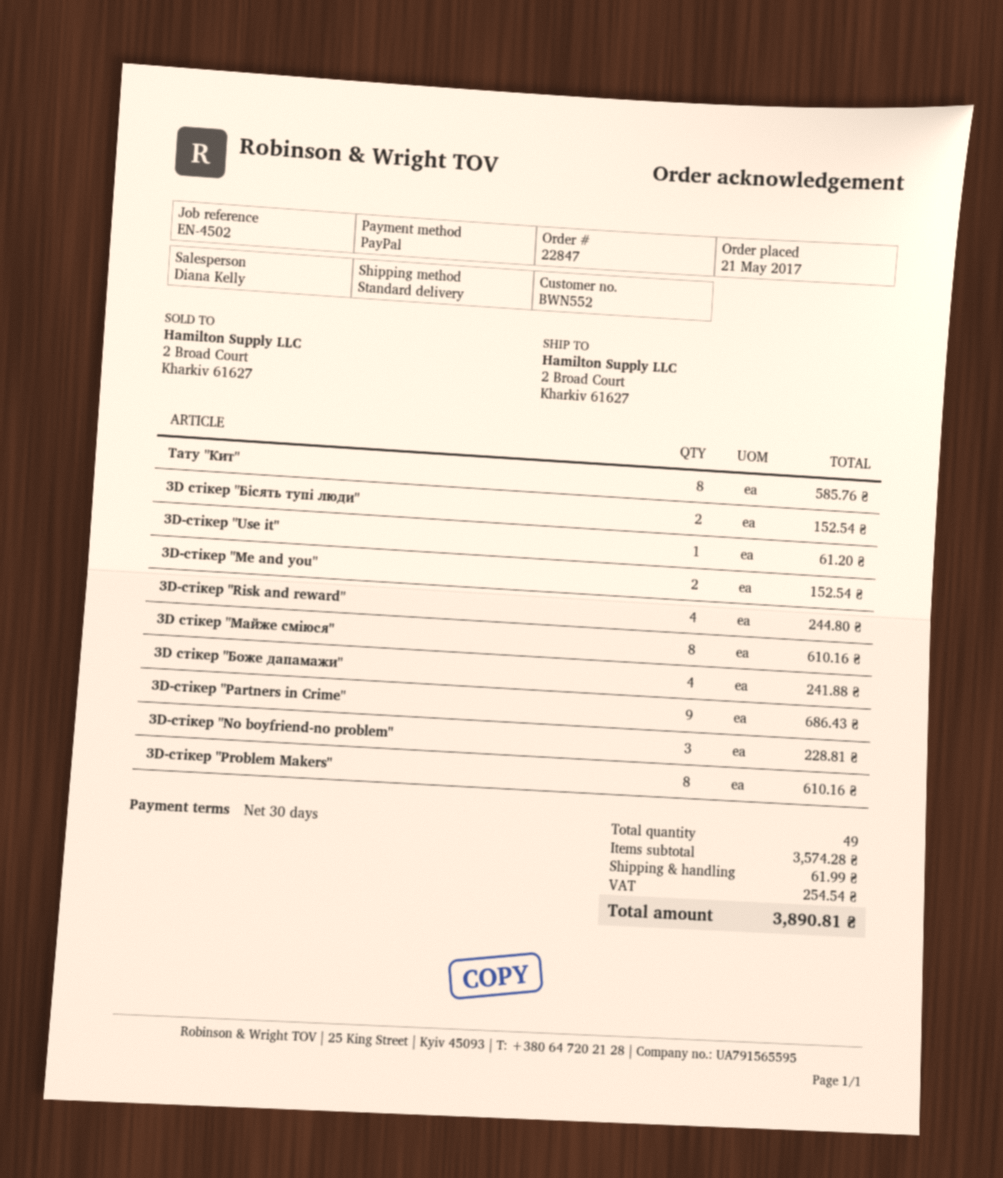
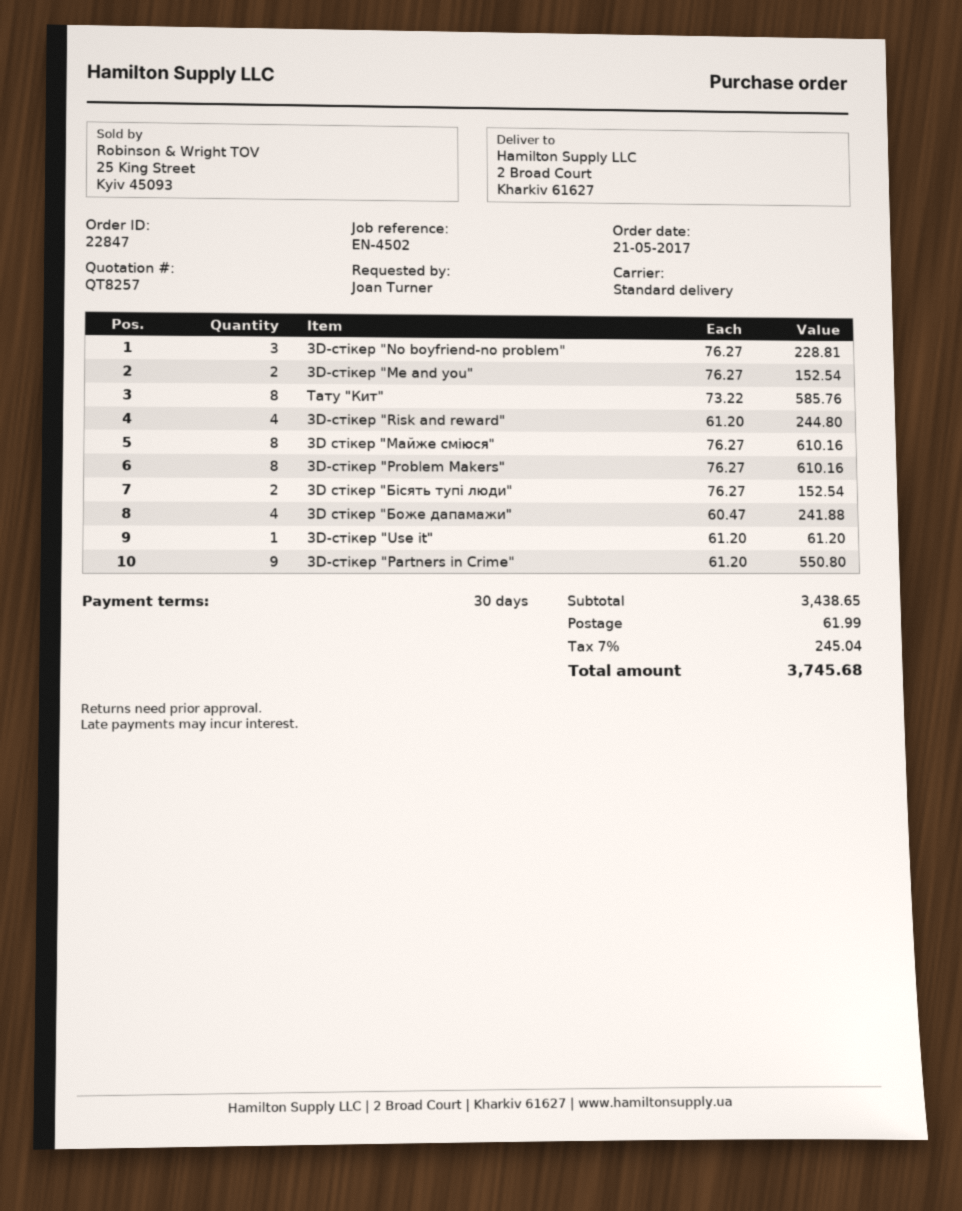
3D-стікер "Partners in Crime": 9 for 686.43 -> 9 for 550.80
subtotal: 3574.28 -> 3438.65
tax: 254.54 -> 245.04
total: 3890.81 -> 3745.68

